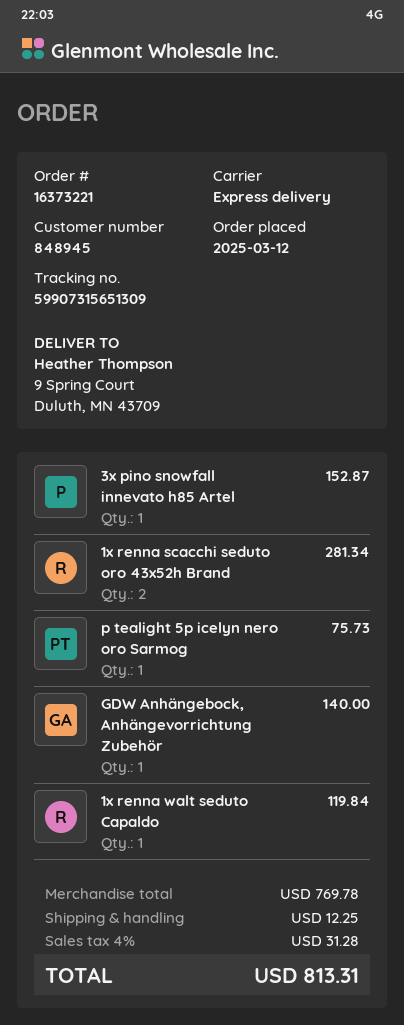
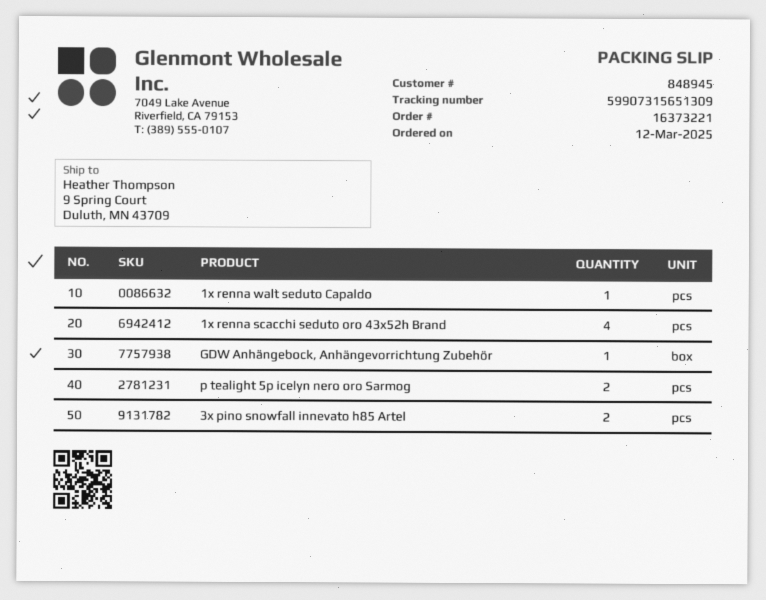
3x pino snowfall innevato h85 Artel: 1 -> 2
1x renna scacchi seduto oro 43x52h Brand: 2 -> 4
p tealight 5p icelyn nero oro Sarmog: 1 -> 2

